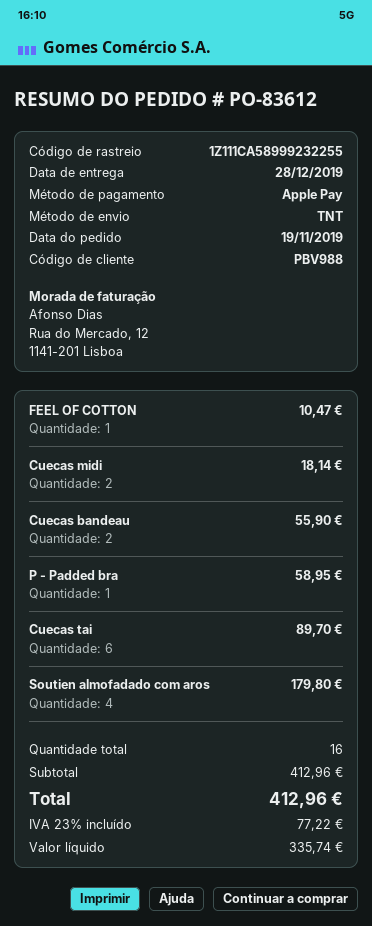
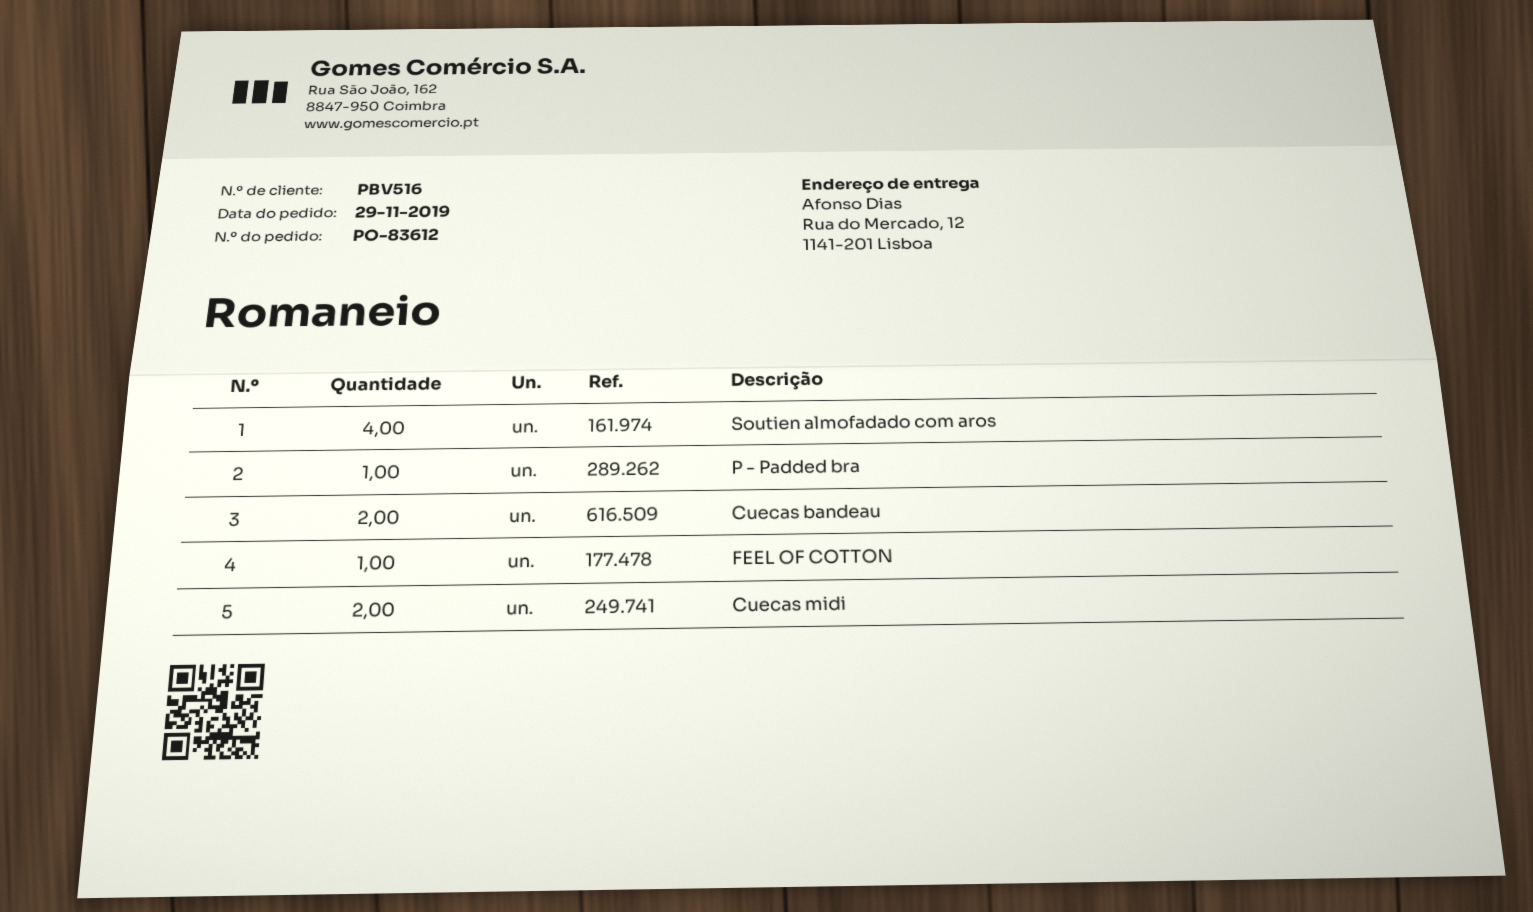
order date: 2019-11-19 -> 2019-11-29
customer number: PBV988 -> PBV516
Cuecas tai: 6 -> none

